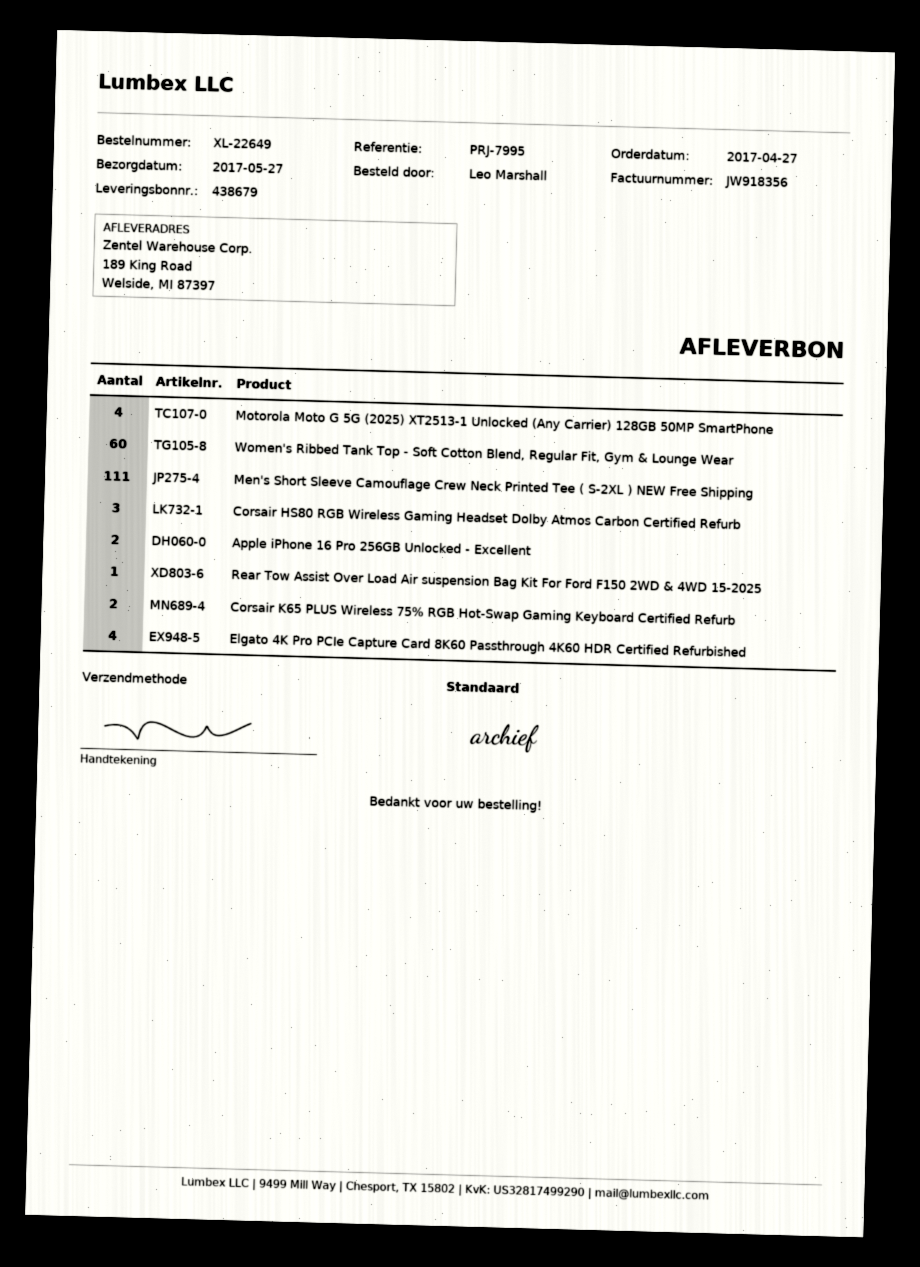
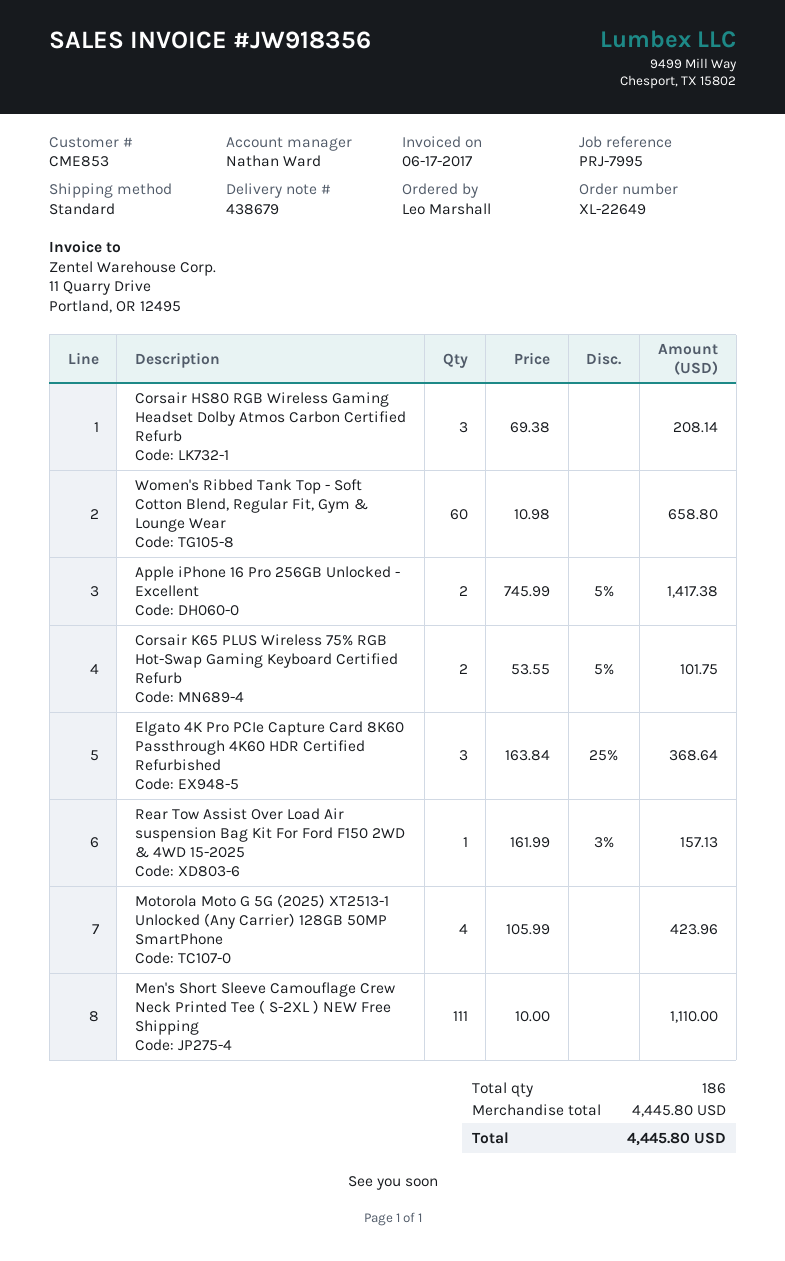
Elgato 4K Pro PCIe Capture Card 8K60 Passthrough 4K60 HDR Certified Refurbished: 4 -> 3

